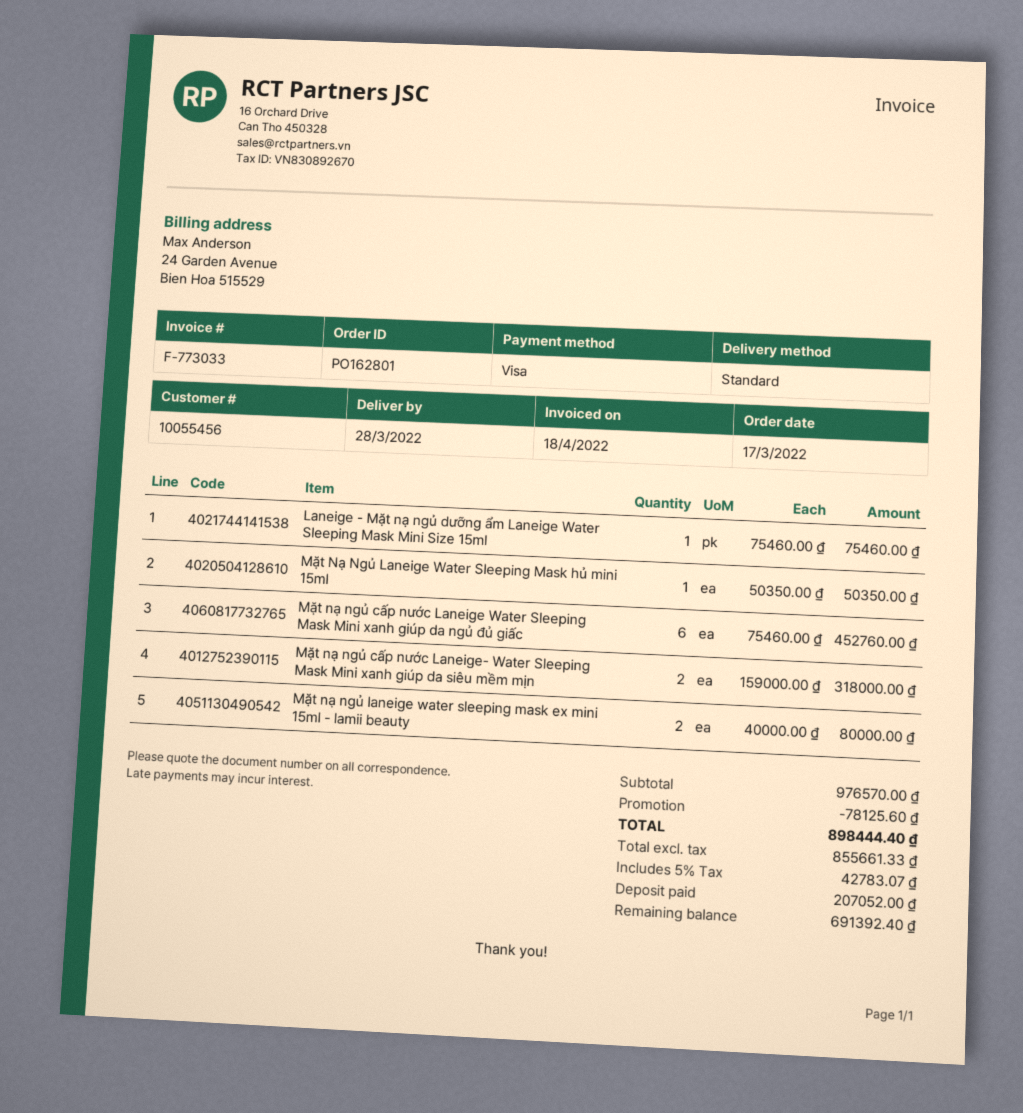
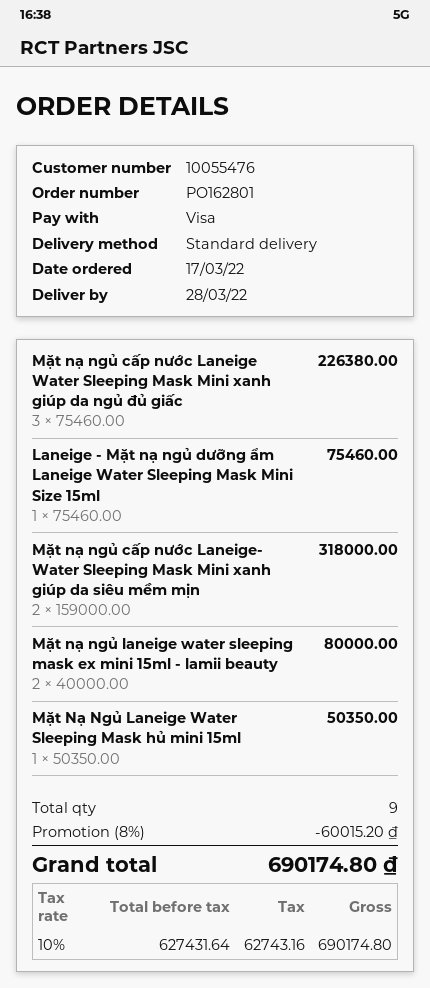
customer number: 10055456 -> 10055476
Mặt nạ ngủ cấp nước Laneige Water Sleeping Mask Mini xanh giúp da ngủ đủ giấc: 6 x 75460.00 = 452760.00 -> 3 x 75460.00 = 226380.00
discount: 78125.60 -> 60015.20
net: 855661.33 -> 627431.64
tax: 5% = 42783.07 -> 10% = 62743.16
total: 898444.40 -> 690174.80

